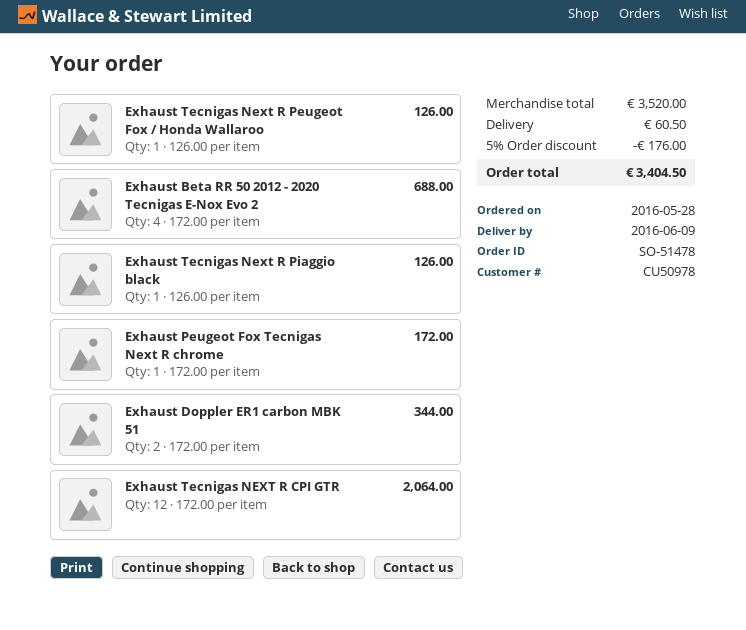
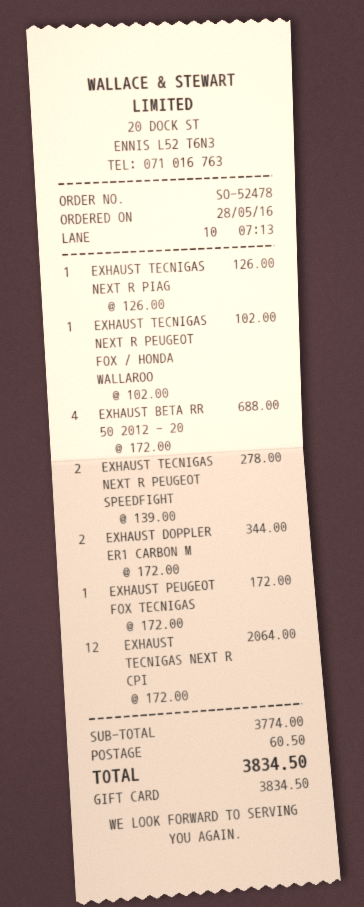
order number: SO-51478 -> SO-52478
Exhaust Tecnigas Next R Peugeot Fox / Honda Wallaroo: 1 x 126.00 = 126.00 -> 1 x 102.00 = 102.00
EXHAUST TECNIGAS NEXT R PEUGEOT SPEEDFIGHT: none -> 2 x 139.00 = 278.00
subtotal: 3520.00 -> 3774.00
discount: 5% = 176.00 -> none
total: 3404.50 -> 3834.50

